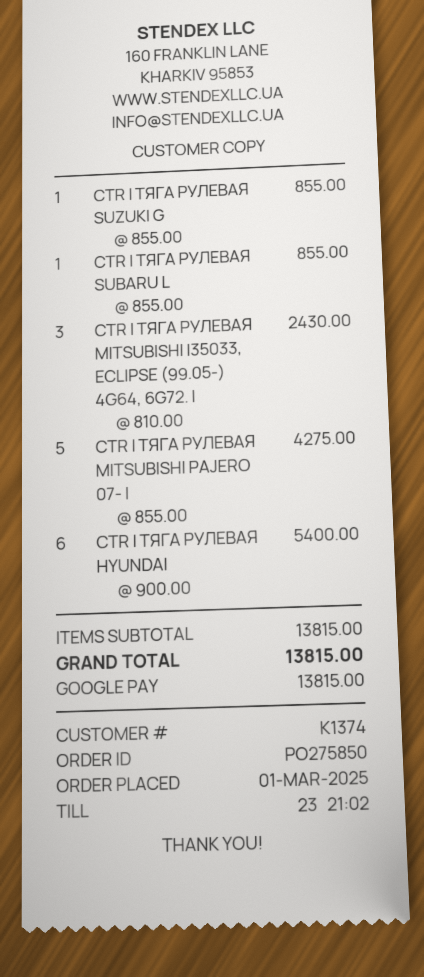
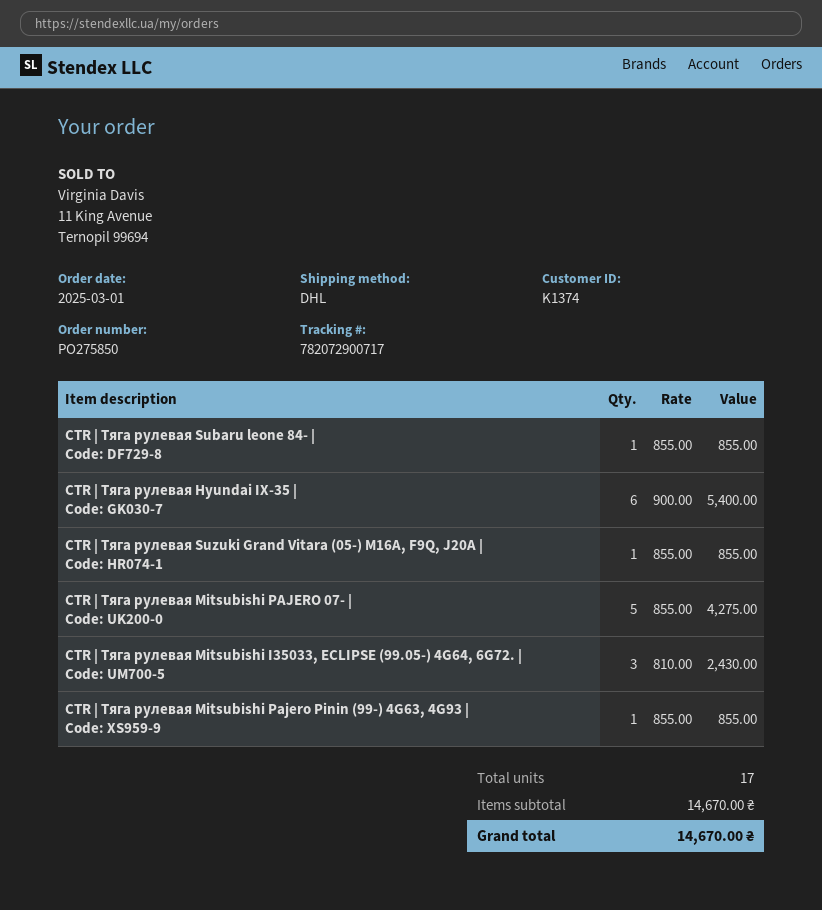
CTR | Тяга рулевая Mitsubishi Pajero Pinin (99-) 4G63, 4G93 |: none -> 1 x 855.00 = 855.00
subtotal: 13815.00 -> 14670.00
total: 13815.00 -> 14670.00

